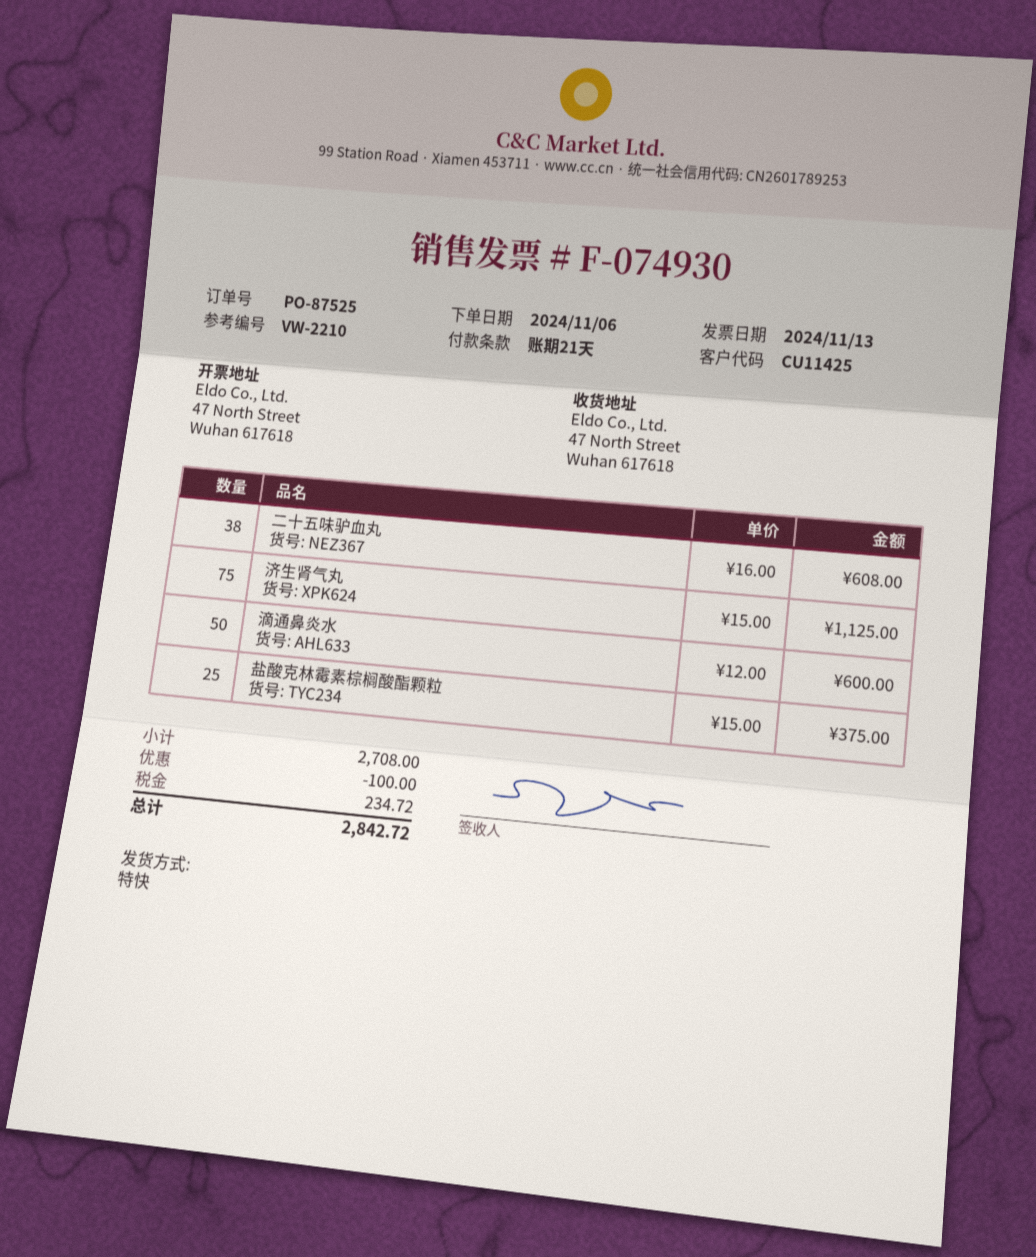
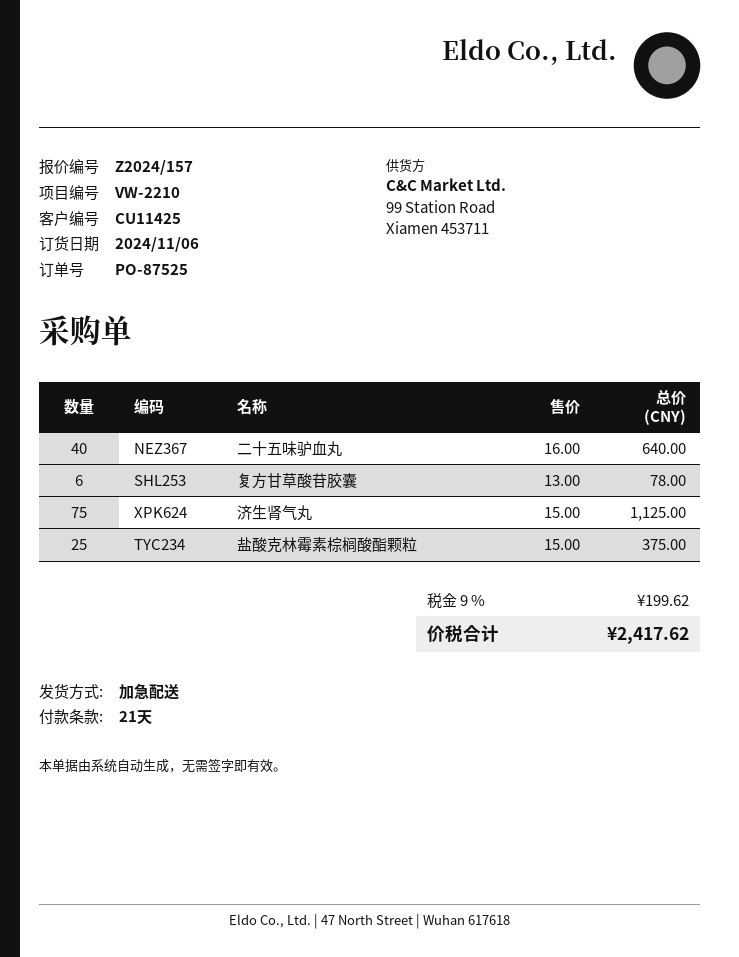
二十五味驴血丸: 38 x 16.00 = 608.00 -> 40 x 16.00 = 640.00
滴通鼻炎水: 50 x 12.00 = 600.00 -> none
复方甘草酸苷胶囊: none -> 6 x 13.00 = 78.00
discount: 100.00 -> none
tax: 234.72 -> 199.62
total: 2842.72 -> 2417.62

